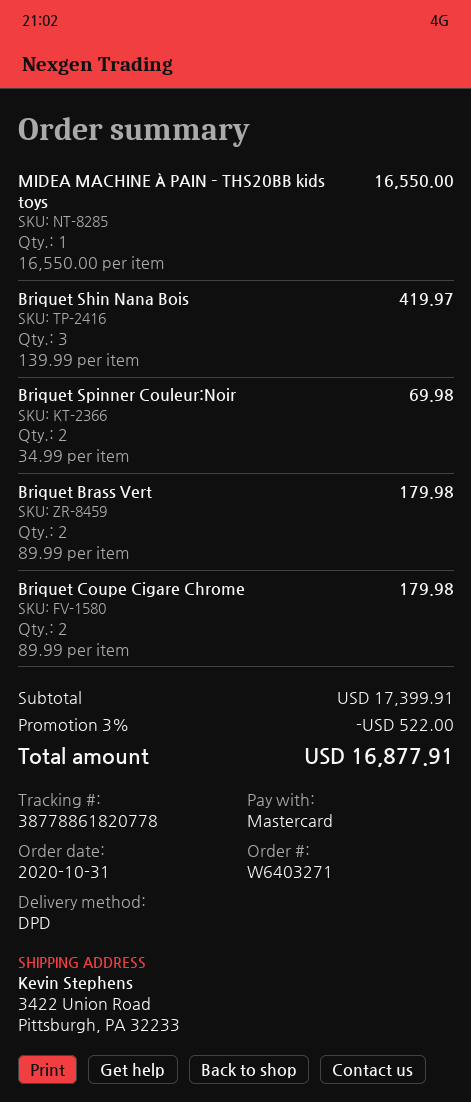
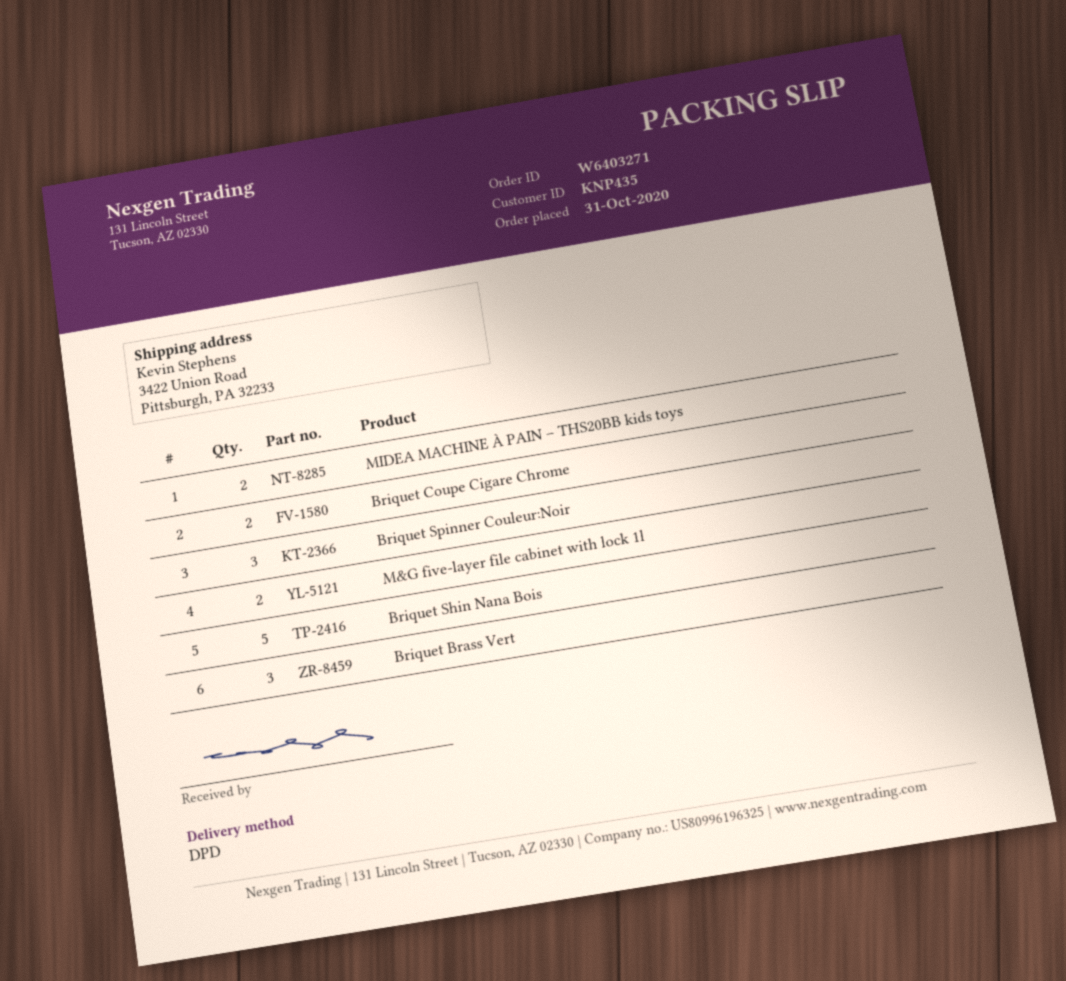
MIDEA MACHINE À PAIN – THS20BB kids toys: 1 -> 2
Briquet Shin Nana Bois: 3 -> 5
Briquet Spinner Couleur:Noir: 2 -> 3
Briquet Brass Vert: 2 -> 3
M&G five-layer file cabinet with lock 1l: none -> 2

